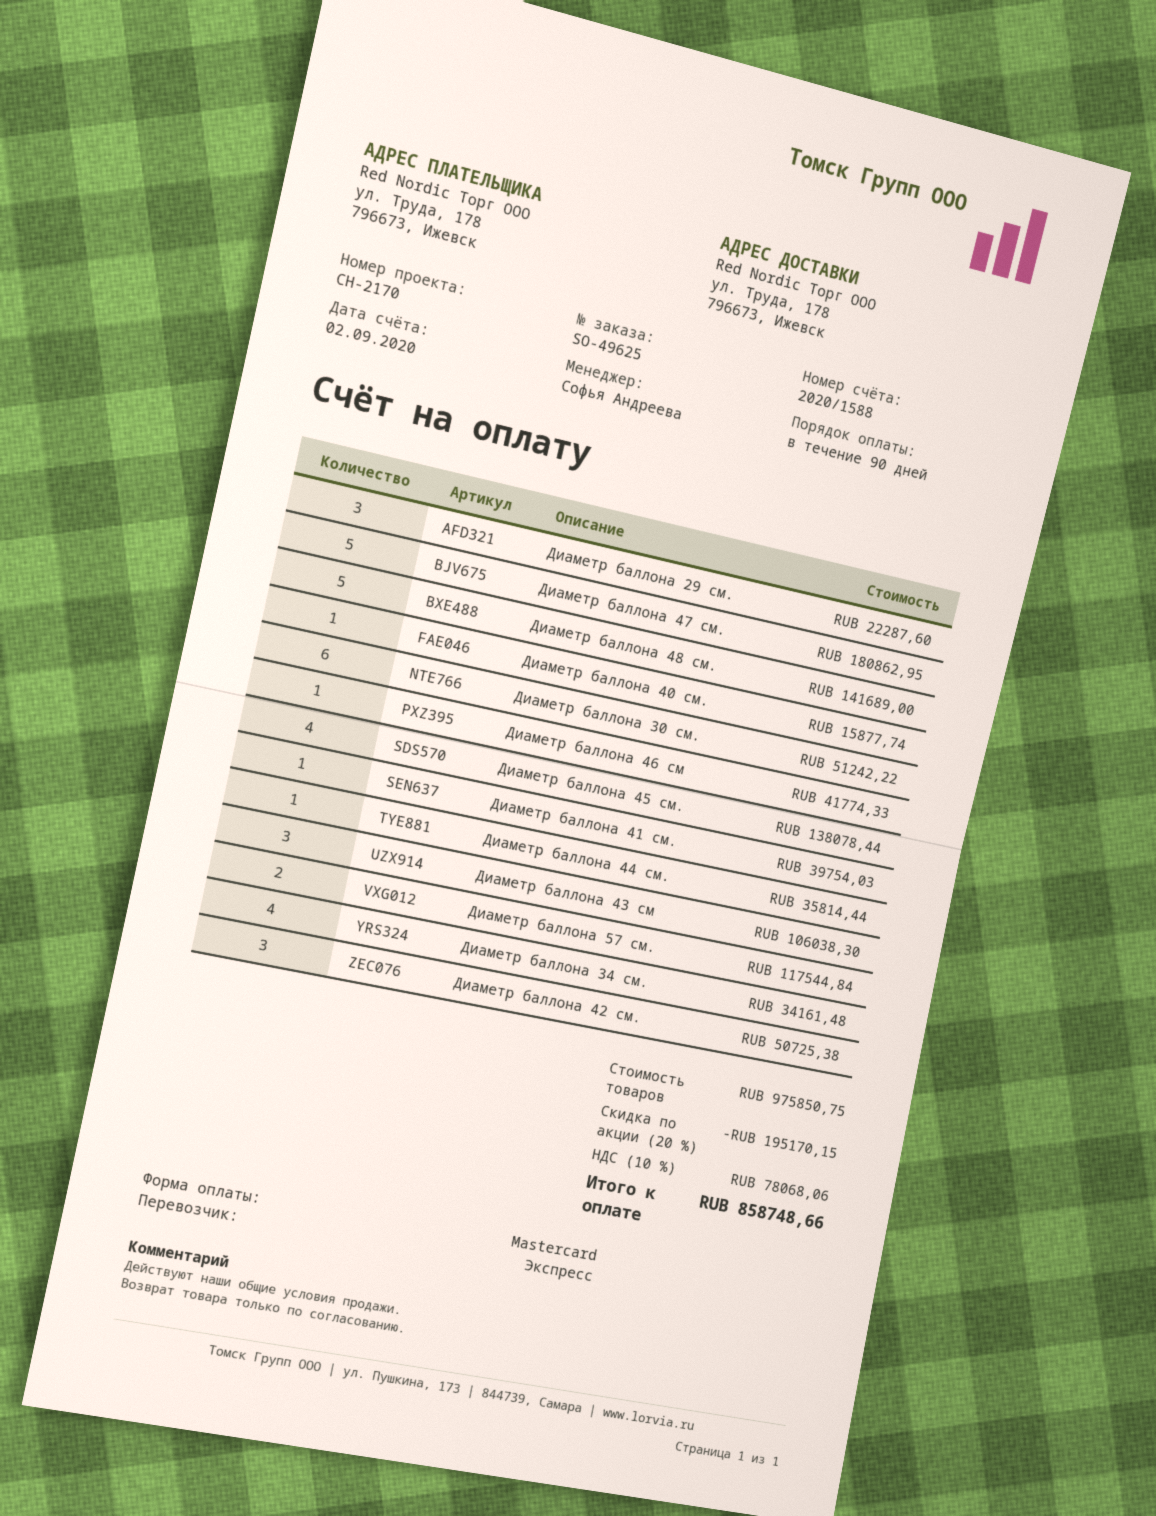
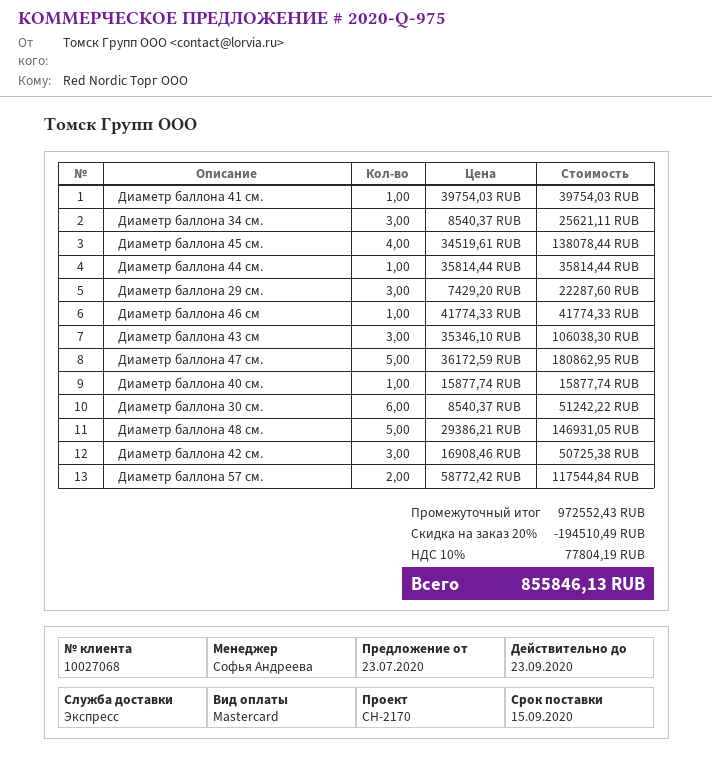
Диаметр баллона 48 см.: 5 for 141689.00 -> 5 for 146931.05
Диаметр баллона 34 см.: 4 for 34161.48 -> 3 for 25621.11
subtotal: 975850.75 -> 972552.43
discount: 20% = 195170.15 -> 20% = 194510.49
tax: 10% = 78068.06 -> 10% = 77804.19
total: 858748.66 -> 855846.13

